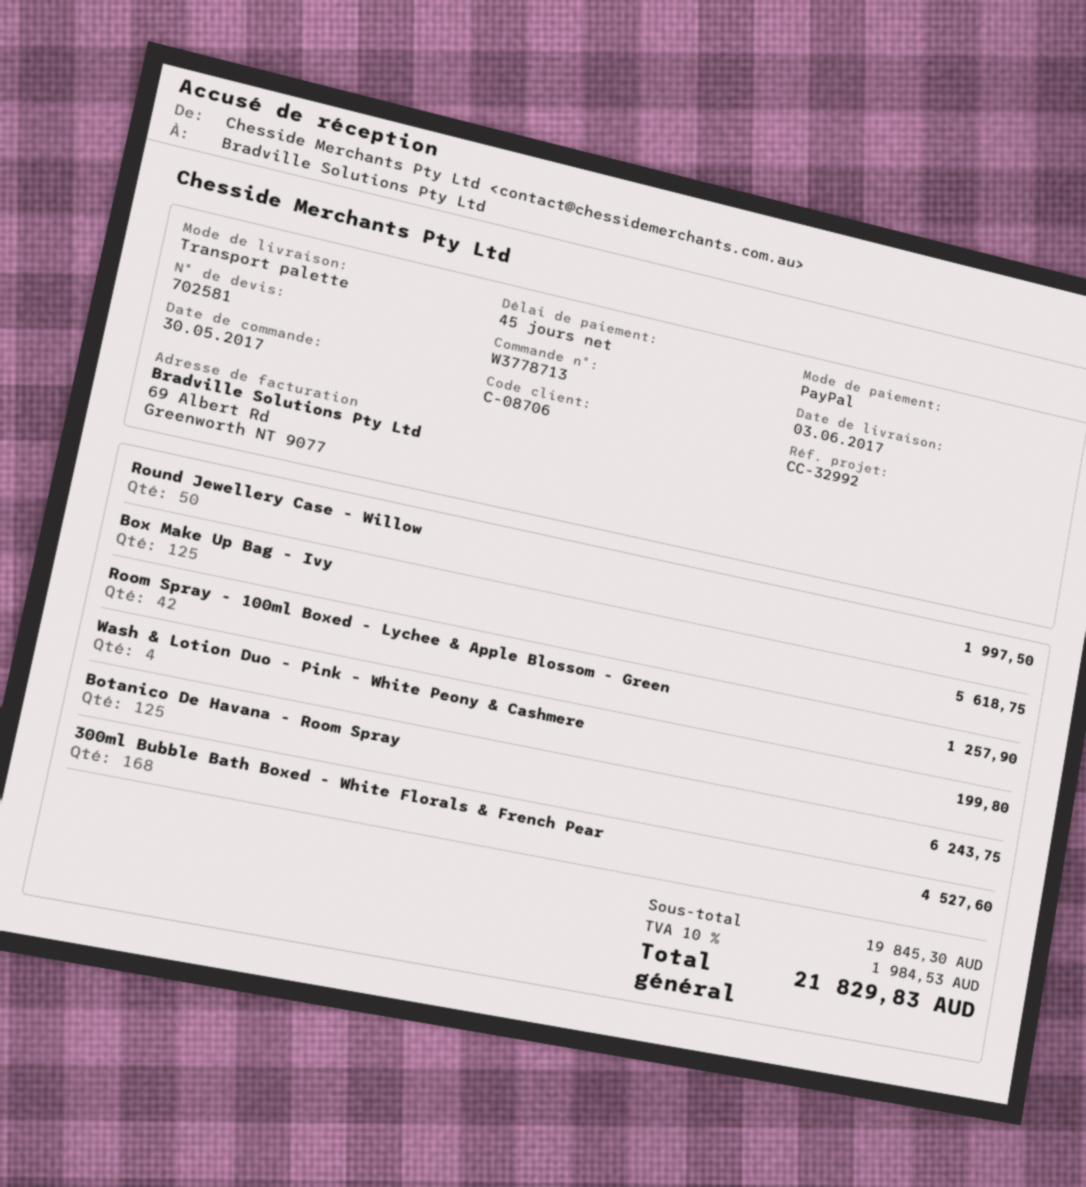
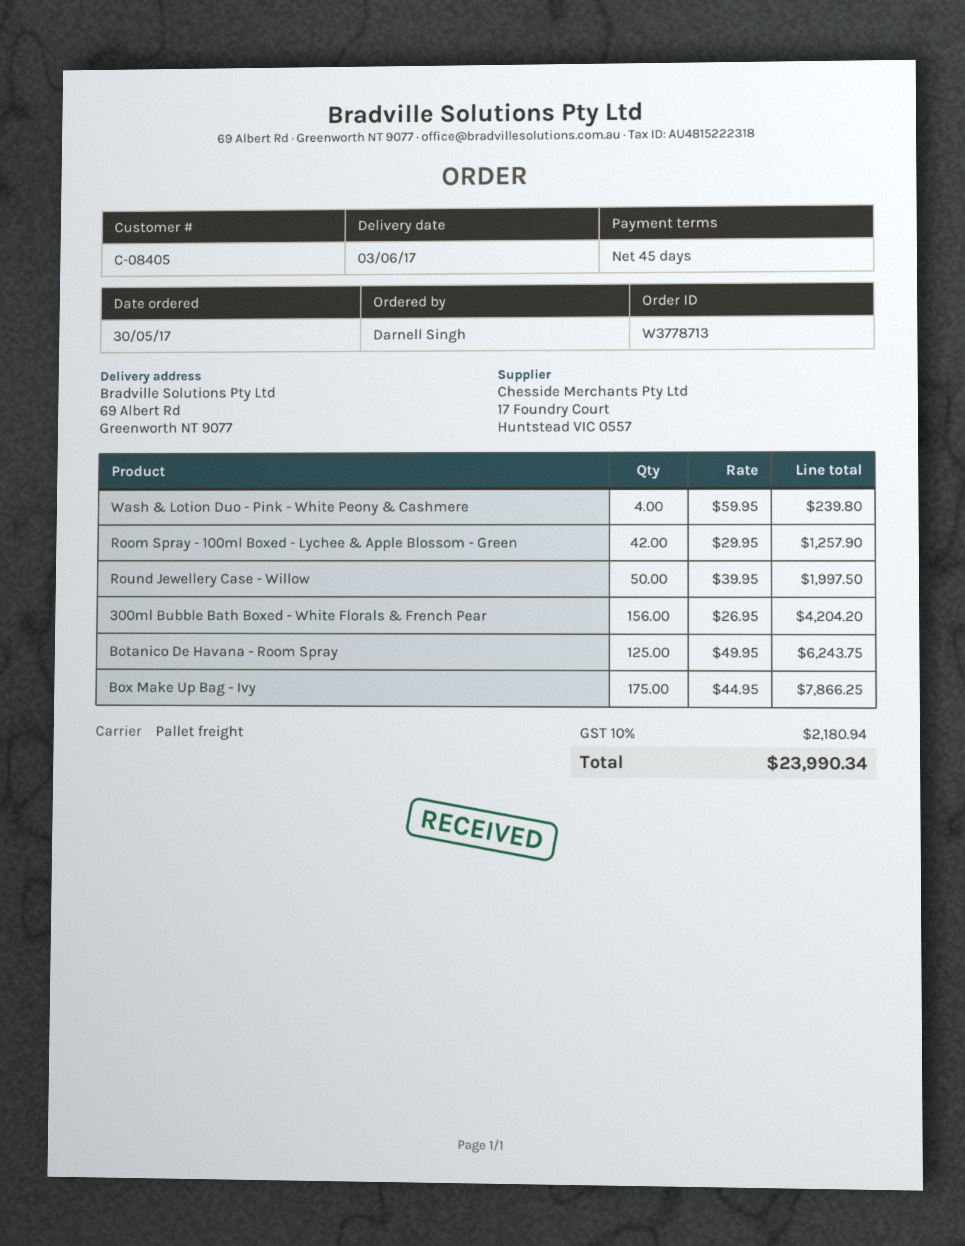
customer number: C-08706 -> C-08405
Box Make Up Bag - Ivy: 125 for 5618.75 -> 175 for 7866.25
Wash & Lotion Duo - Pink - White Peony & Cashmere: 4 for 199.80 -> 4 for 239.80
300ml Bubble Bath Boxed - White Florals & French Pear: 168 for 4527.60 -> 156 for 4204.20
tax: 10% = 1984.53 -> 10% = 2180.94
total: 21829.83 -> 23990.34

